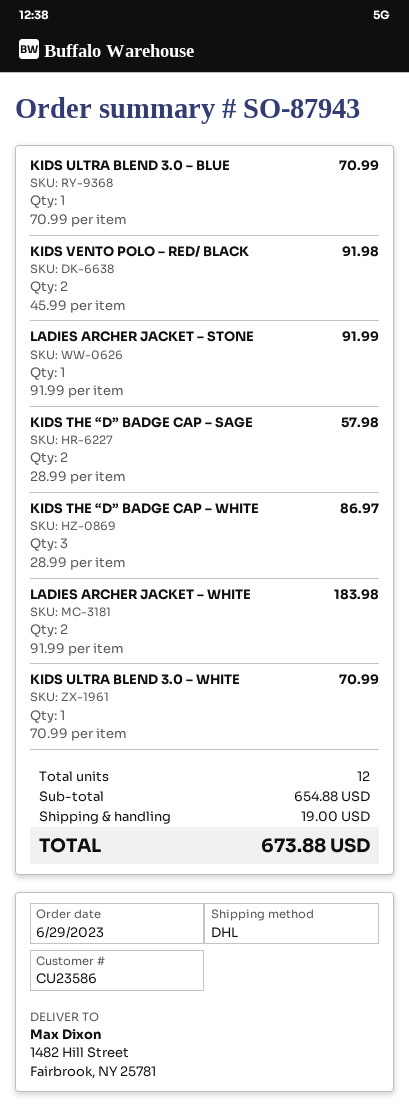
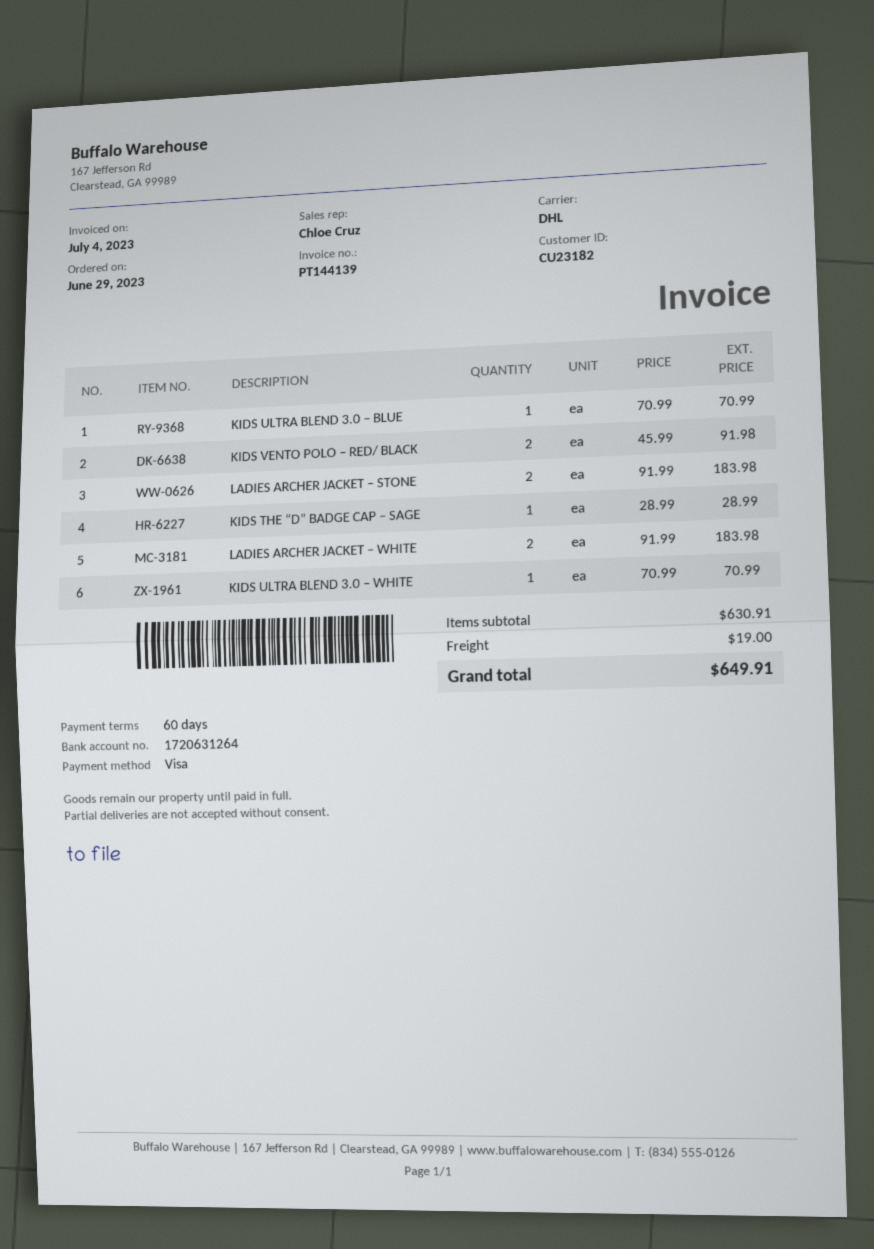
customer number: CU23586 -> CU23182
LADIES ARCHER JACKET – STONE: 1 x 91.99 = 91.99 -> 2 x 91.99 = 183.98
KIDS THE “D” BADGE CAP – SAGE: 2 x 28.99 = 57.98 -> 1 x 28.99 = 28.99
KIDS THE “D” BADGE CAP – WHITE: 3 x 28.99 = 86.97 -> none
subtotal: 654.88 -> 630.91
total: 673.88 -> 649.91

